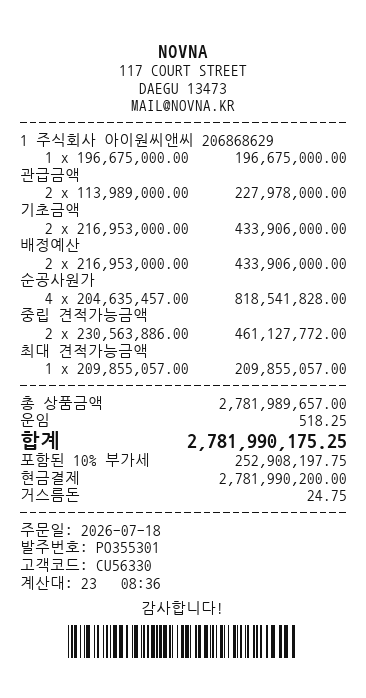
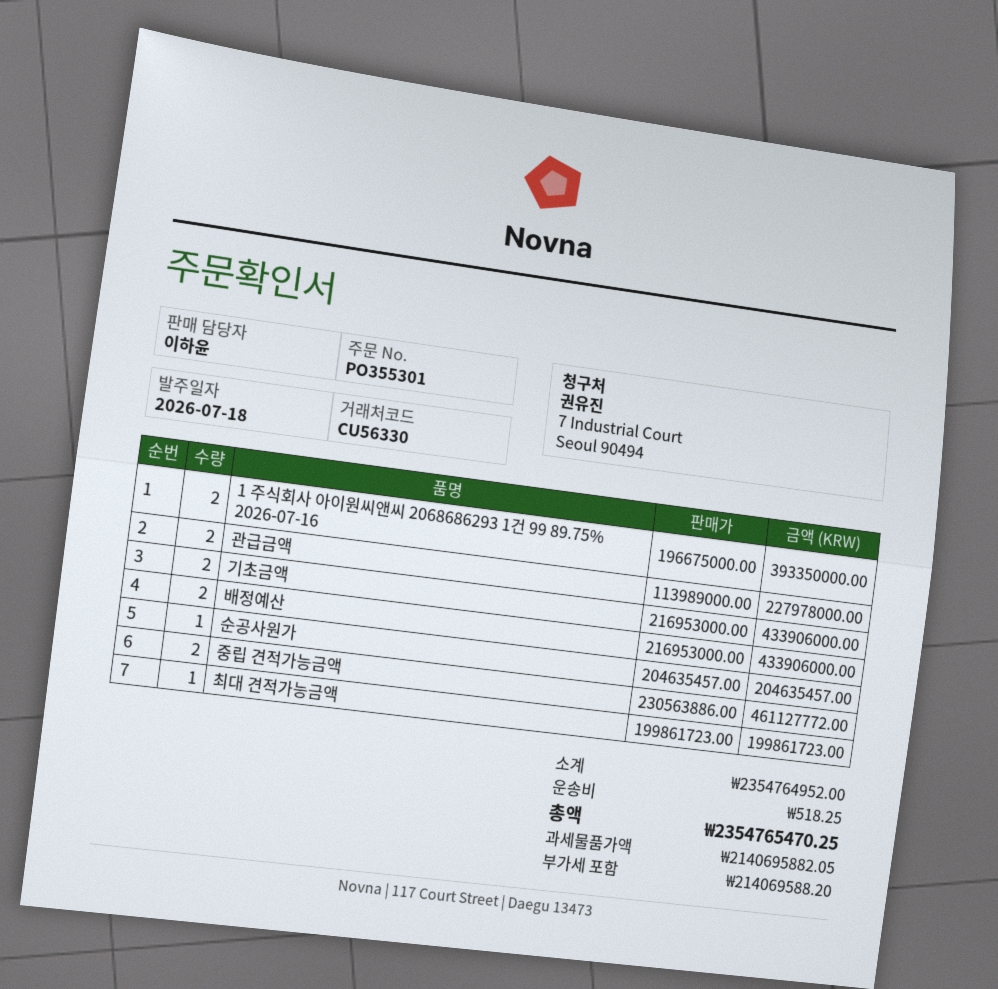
1 주식회사 아이원씨앤씨 206868629: 1 x 196675000.00 = 196675000.00 -> 2 x 196675000.00 = 393350000.00
순공사원가: 4 x 204635457.00 = 818541828.00 -> 1 x 204635457.00 = 204635457.00
최대 견적가능금액: 1 x 209855057.00 = 209855057.00 -> 1 x 199861723.00 = 199861723.00
subtotal: 2781989657.00 -> 2354764952.00
tax: 252908197.75 -> 214069588.20
total: 2781990175.25 -> 2354765470.25

